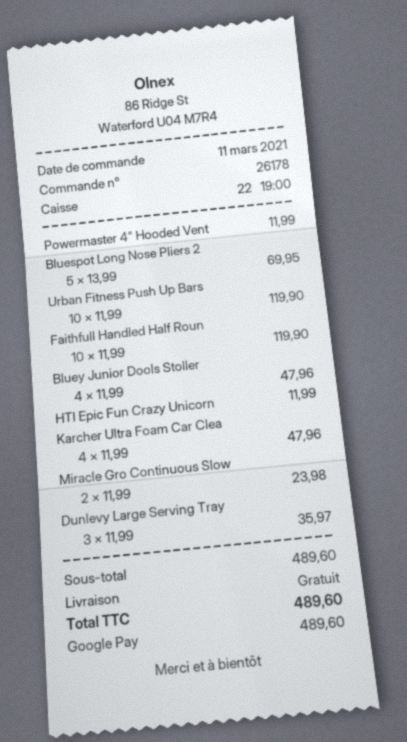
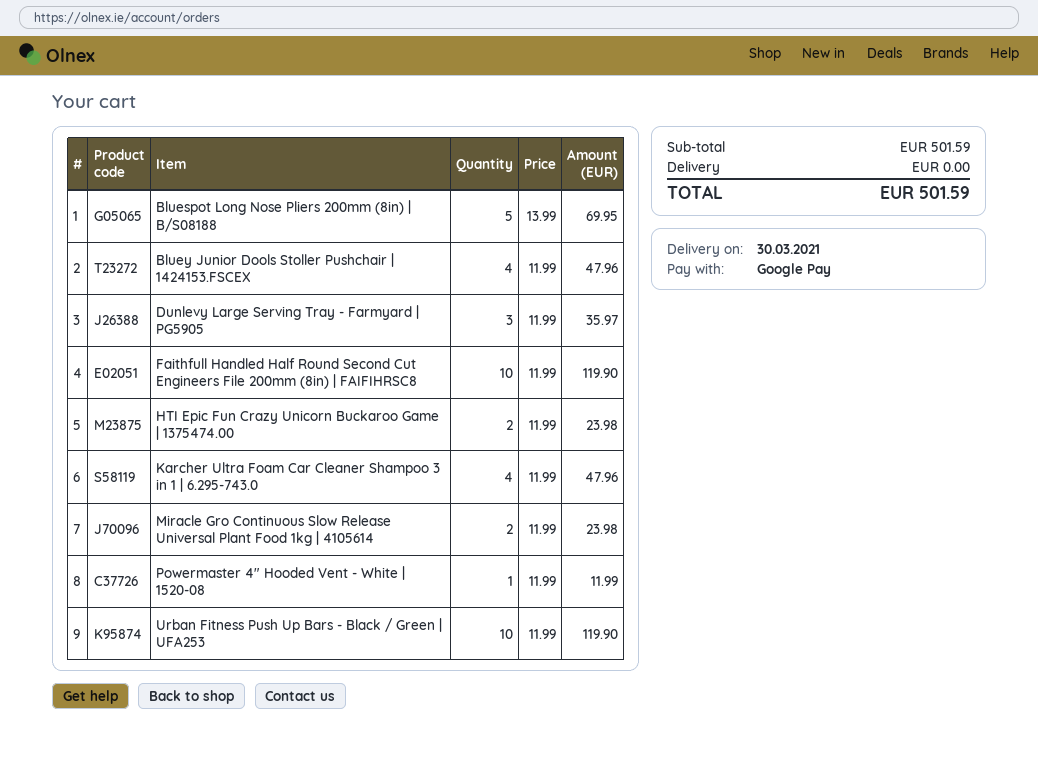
HTI Epic Fun Crazy Unicorn: 1 x 11.99 = 11.99 -> 2 x 11.99 = 23.98
subtotal: 489.60 -> 501.59
total: 489.60 -> 501.59

